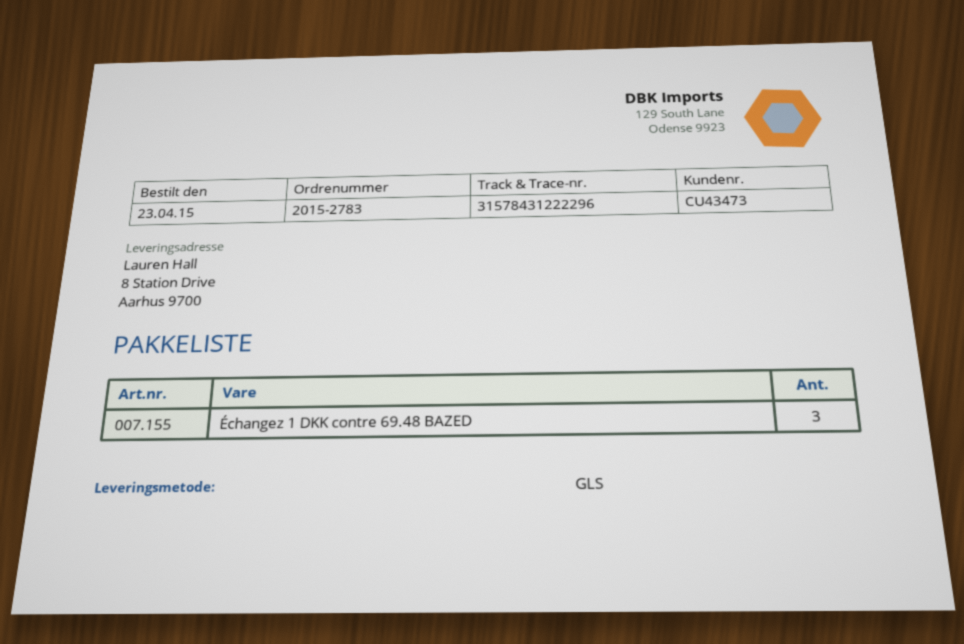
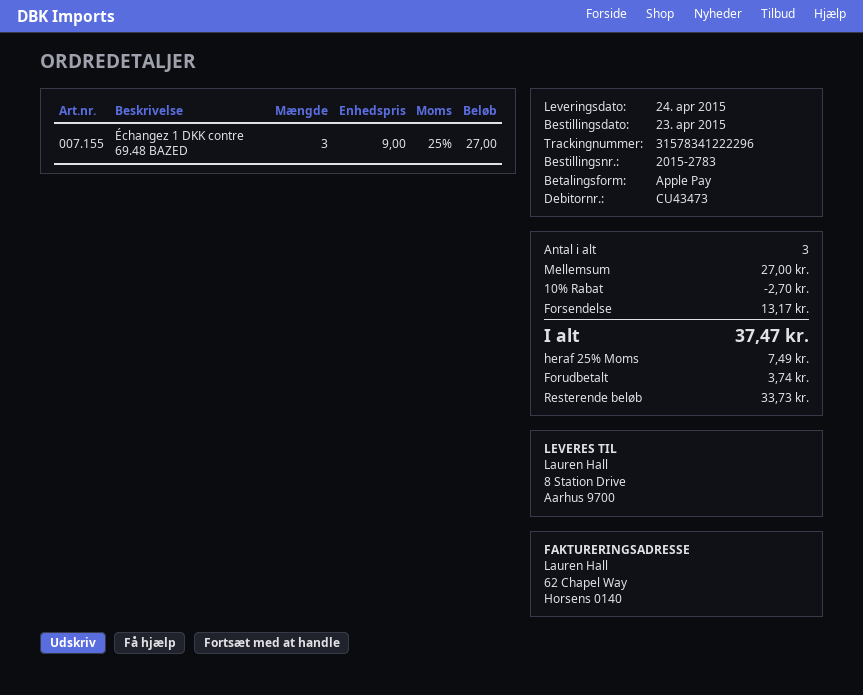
tracking number: 31578431222296 -> 31578341222296

